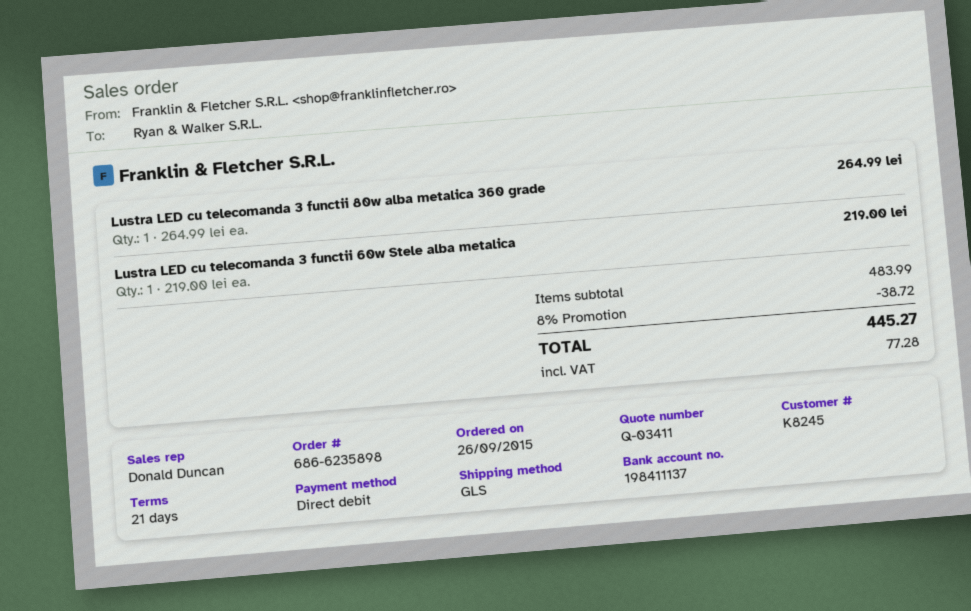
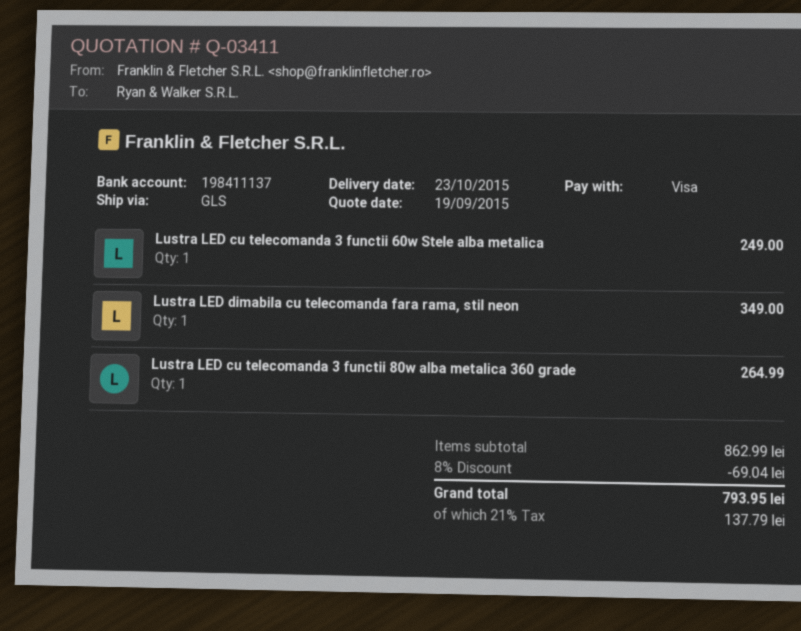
payment method: direct debit -> Visa
Lustra LED cu telecomanda 3 functii 60w Stele alba metalica: 1 for 219.00 -> 1 for 249.00
Lustra LED dimabila cu telecomanda fara rama, stil neon: none -> 1 for 349.00
subtotal: 483.99 -> 862.99
discount: 8% = 38.72 -> 8% = 69.04
tax: 77.28 -> 137.79
total: 445.27 -> 793.95

